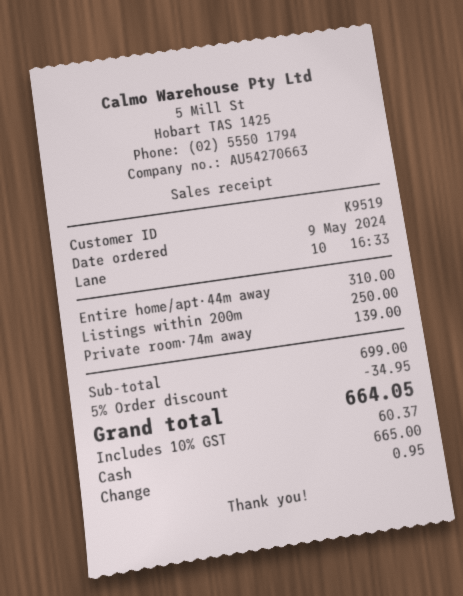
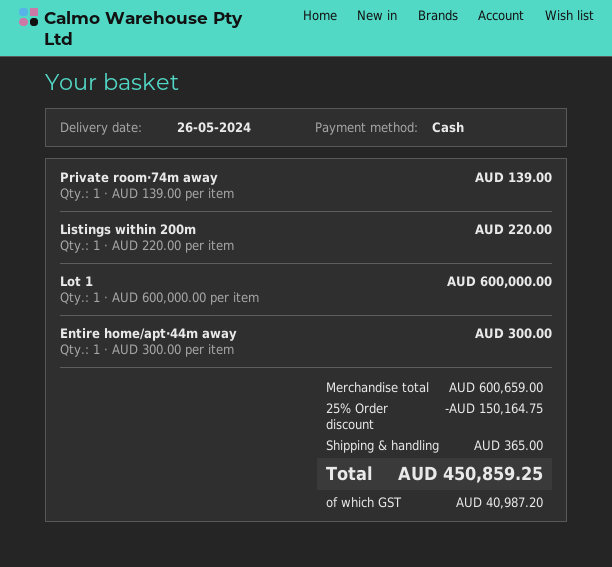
Entire home/apt·44m away: 1 for 310.00 -> 1 for 300.00
Listings within 200m: 1 for 250.00 -> 1 for 220.00
Lot 1: none -> 1 for 600000.00
subtotal: 699.00 -> 600659.00
discount: 5% = 34.95 -> 25% = 150164.75
shipping: none -> 365.00
tax: 60.37 -> 40987.20
total: 664.05 -> 450859.25

